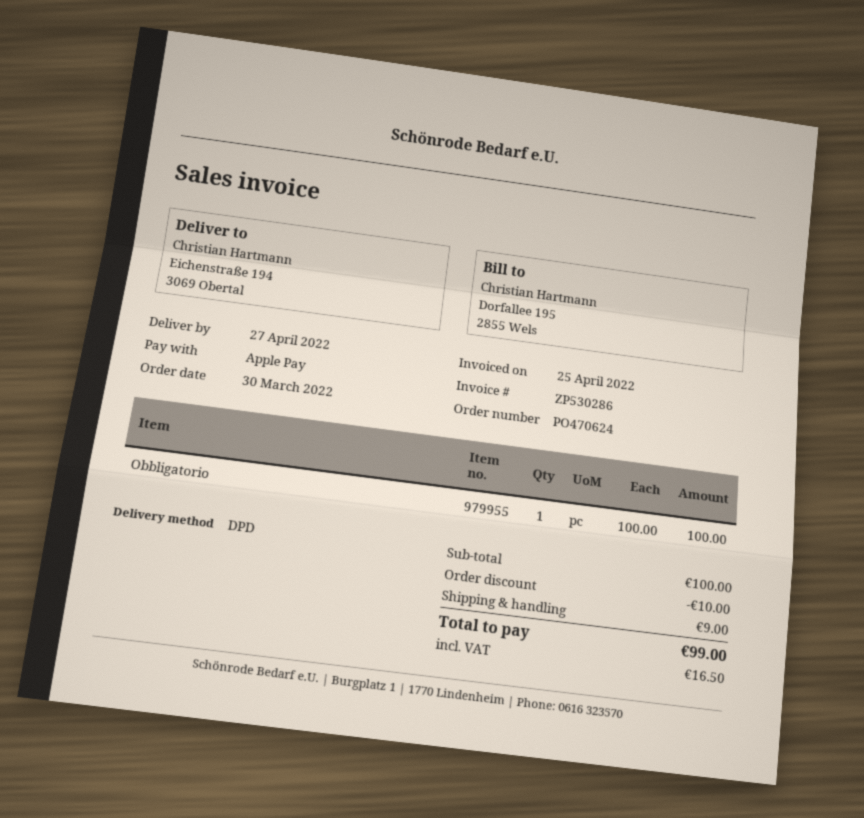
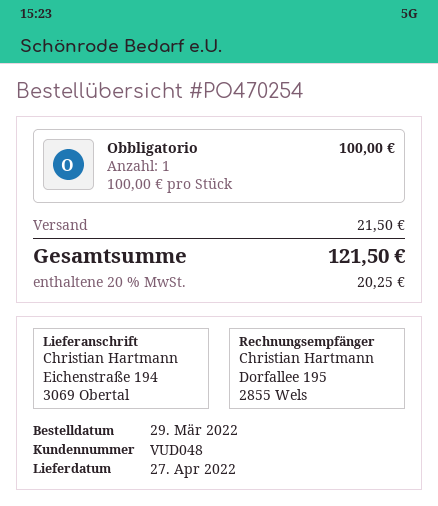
order number: PO470624 -> PO470254
order date: 2022-03-30 -> 2022-03-29
discount: 10.00 -> none
shipping: 9.00 -> 21.50
tax: 16.50 -> 20.25
total: 99.00 -> 121.50

